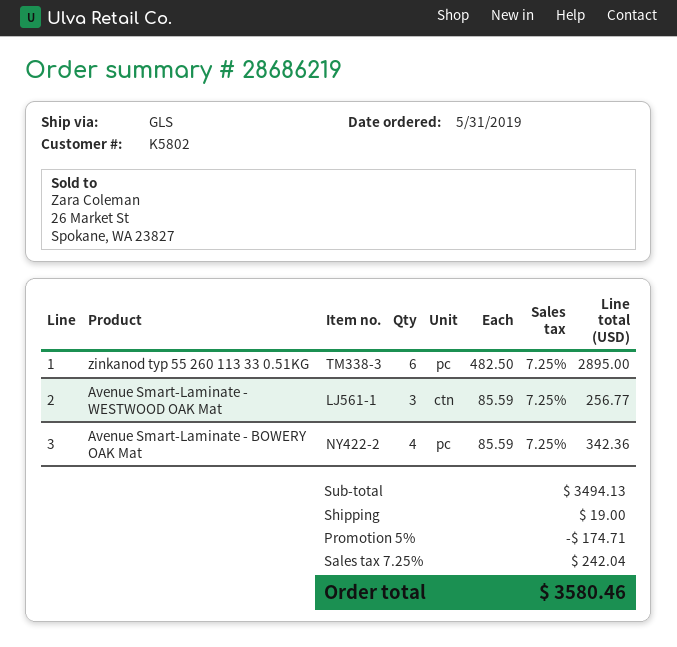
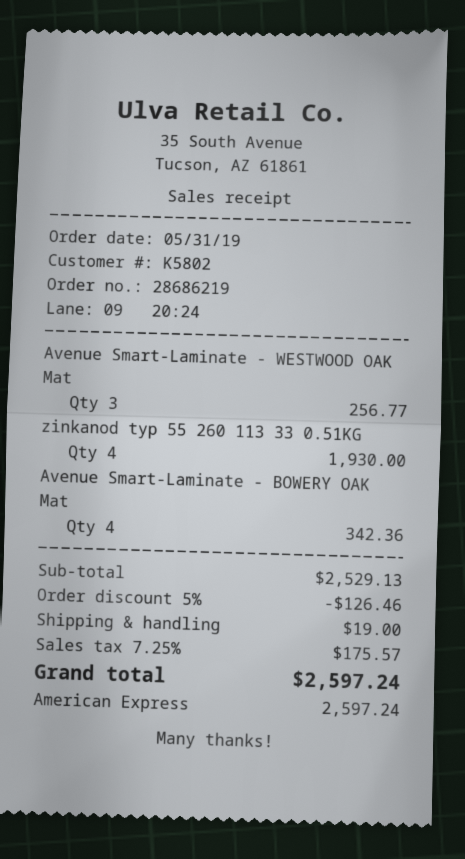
zinkanod typ 55 260 113 33 0.51KG: 6 for 2895.00 -> 4 for 1930.00
subtotal: 3494.13 -> 2529.13
discount: 5% = 174.71 -> 5% = 126.46
tax: 7.25% = 242.04 -> 7.25% = 175.57
total: 3580.46 -> 2597.24

